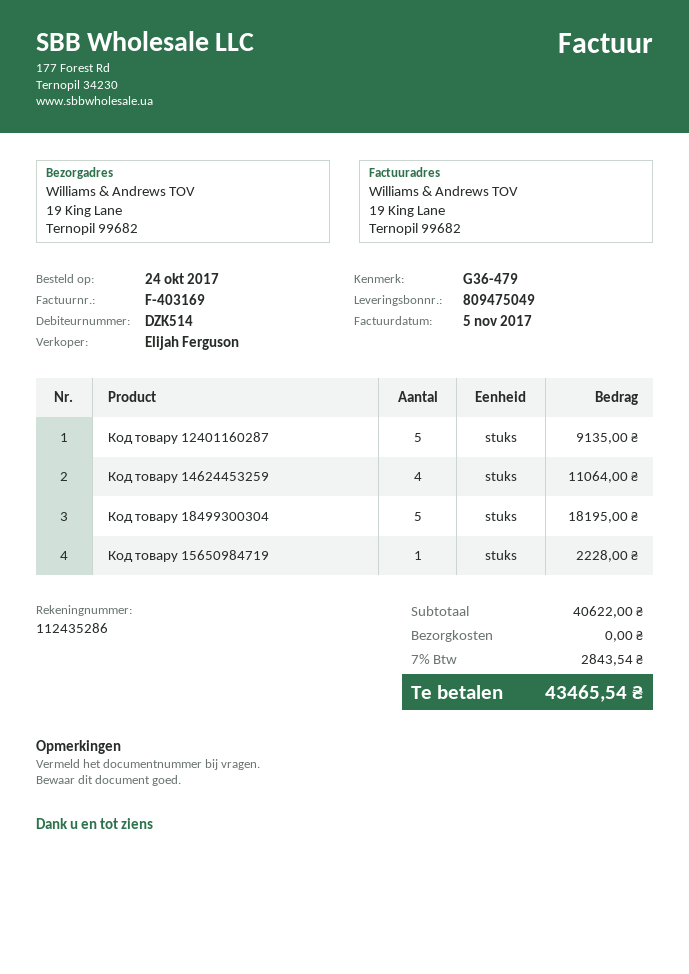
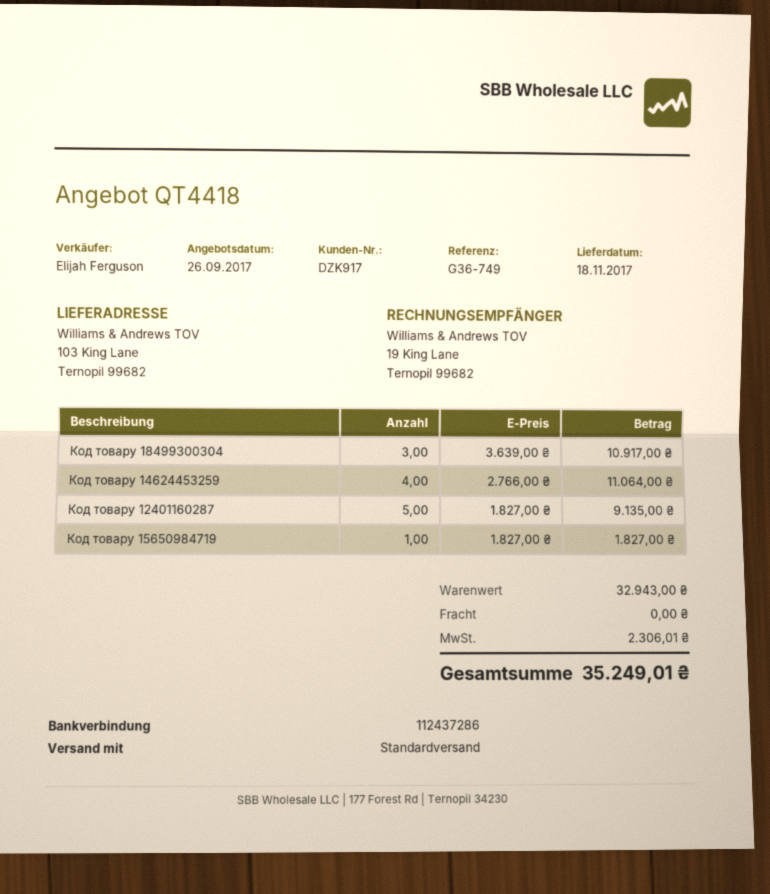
customer number: DZK514 -> DZK917
reference: G36-479 -> G36-749
bank account: 112435286 -> 112437286
ship to: 19 King Lane, Ternopil 99682 -> 103 King Lane, Ternopil 99682
Код товару 18499300304: 5 for 18195.00 -> 3 for 10917.00
Код товару 15650984719: 1 for 2228.00 -> 1 for 1827.00
subtotal: 40622.00 -> 32943.00
tax: 2843.54 -> 2306.01
total: 43465.54 -> 35249.01

